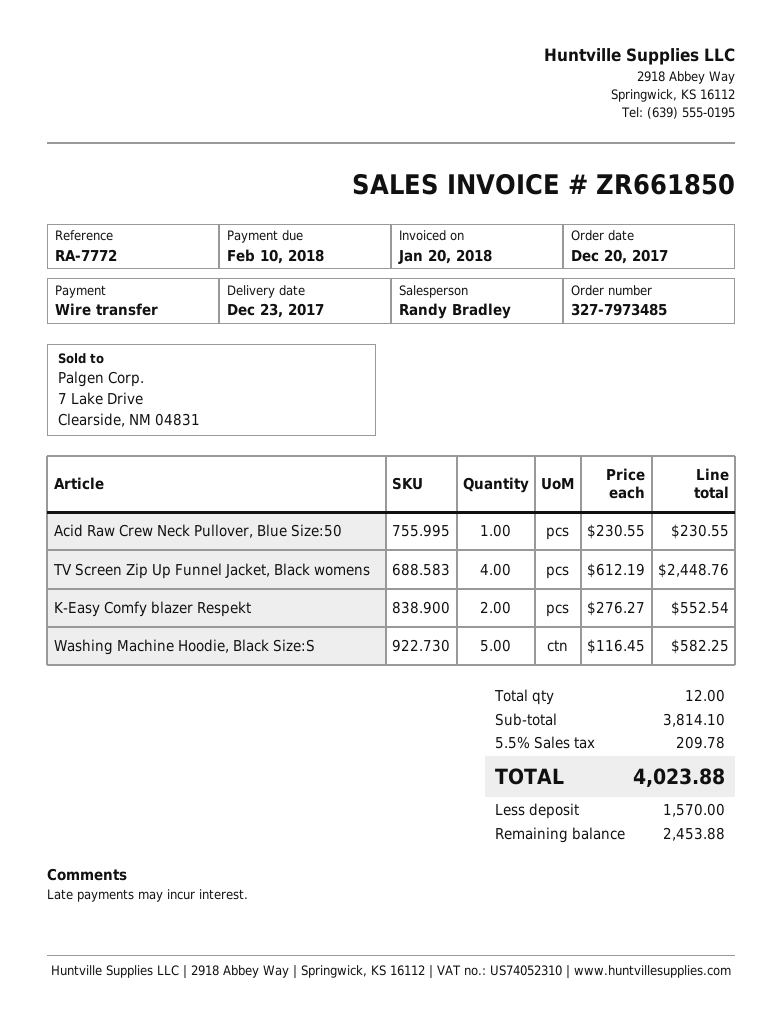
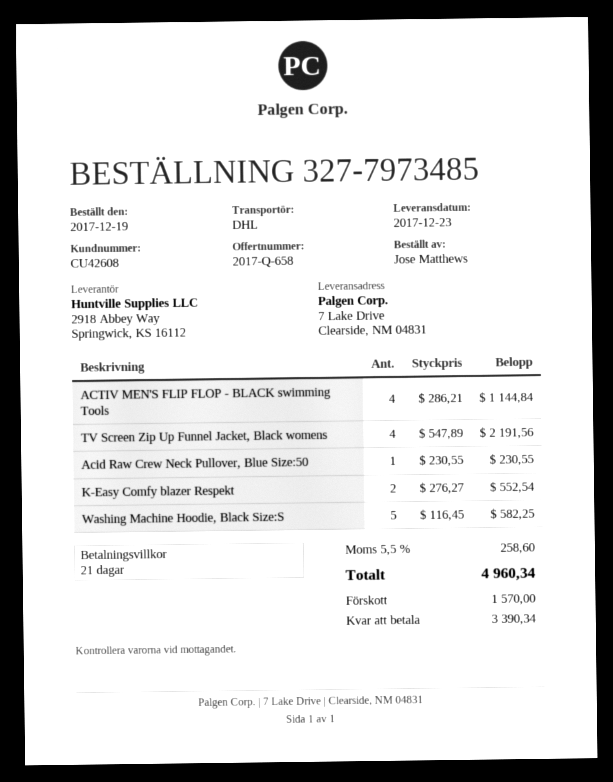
order date: 2017-12-20 -> 2017-12-19
TV Screen Zip Up Funnel Jacket, Black womens: 4 x 612.19 = 2448.76 -> 4 x 547.89 = 2191.56
ACTIV MEN'S FLIP FLOP - BLACK swimming Tools: none -> 4 x 286.21 = 1144.84
tax: 5.5% = 209.78 -> 5.5% = 258.60
total: 4023.88 -> 4960.34
balance: 2453.88 -> 3390.34

